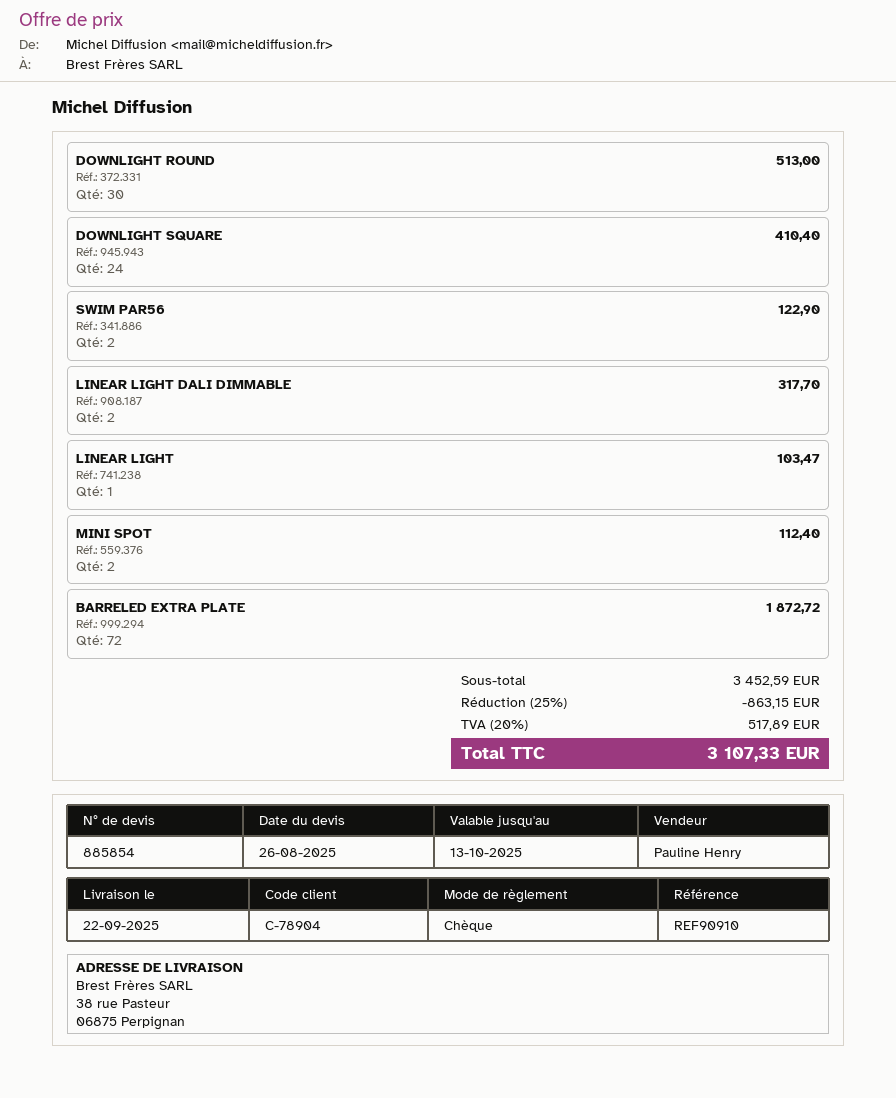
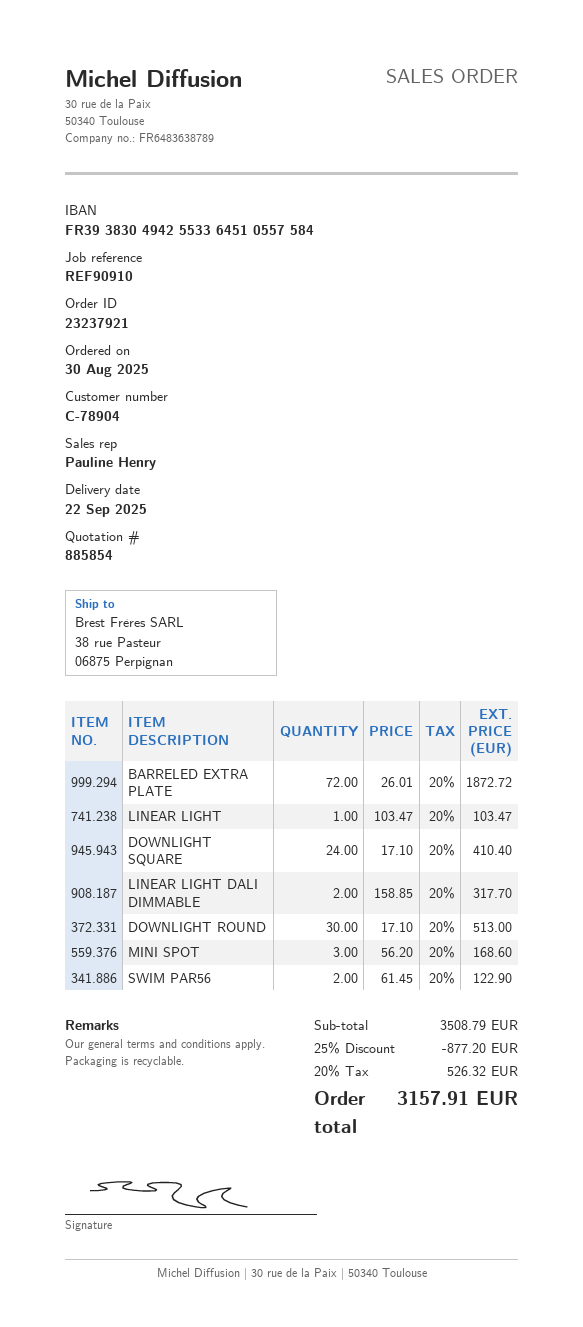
MINI SPOT: 2 for 112.40 -> 3 for 168.60
subtotal: 3452.59 -> 3508.79
discount: 25% = 863.15 -> 25% = 877.20
tax: 20% = 517.89 -> 20% = 526.32
total: 3107.33 -> 3157.91

